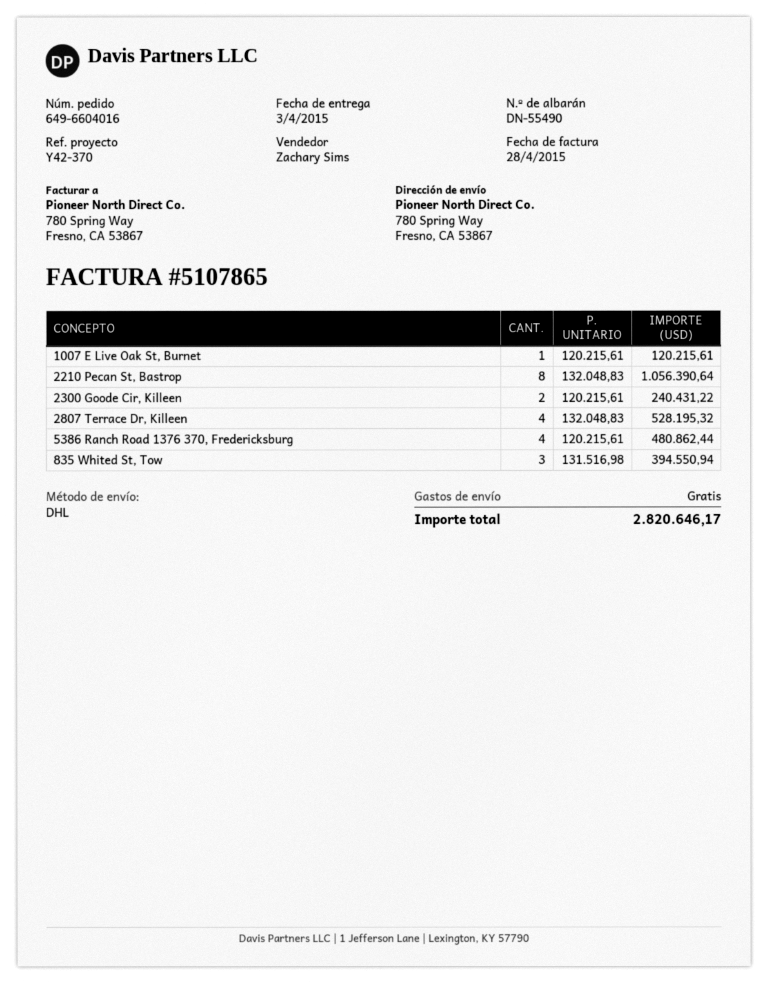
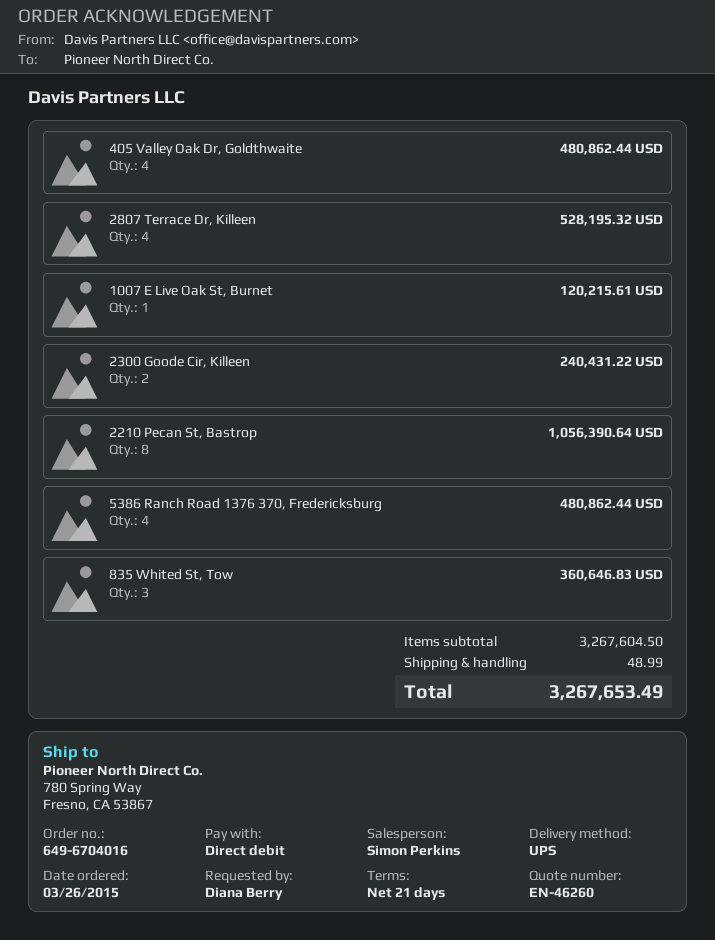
order number: 649-6604016 -> 649-6704016
sales rep: Zachary Sims -> Simon Perkins
shipping method: DHL -> UPS
835 Whited St, Tow: 3 for 394550.94 -> 3 for 360646.83
405 Valley Oak Dr, Goldthwaite: none -> 4 for 480862.44
shipping: 0.00 -> 48.99
total: 2820646.17 -> 3267653.49

